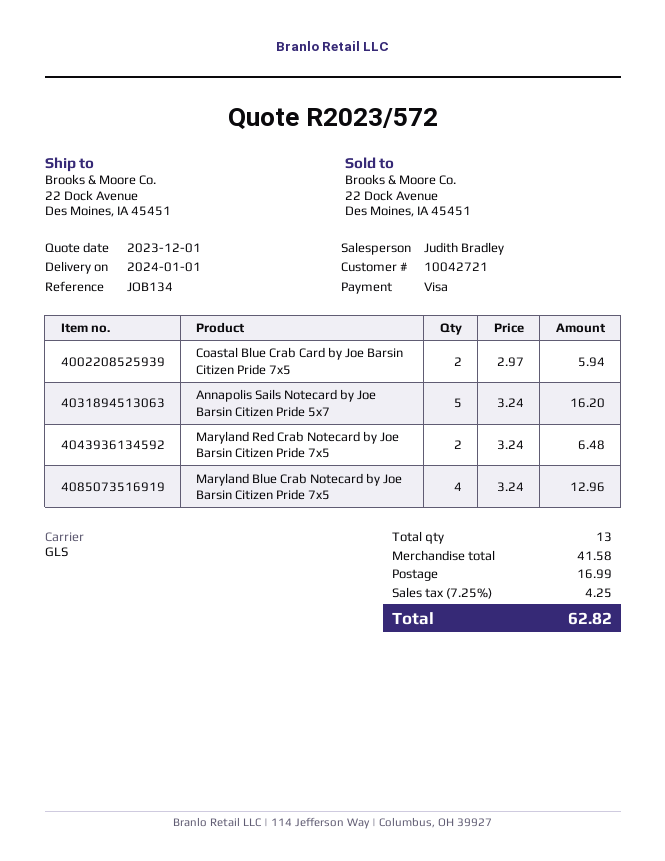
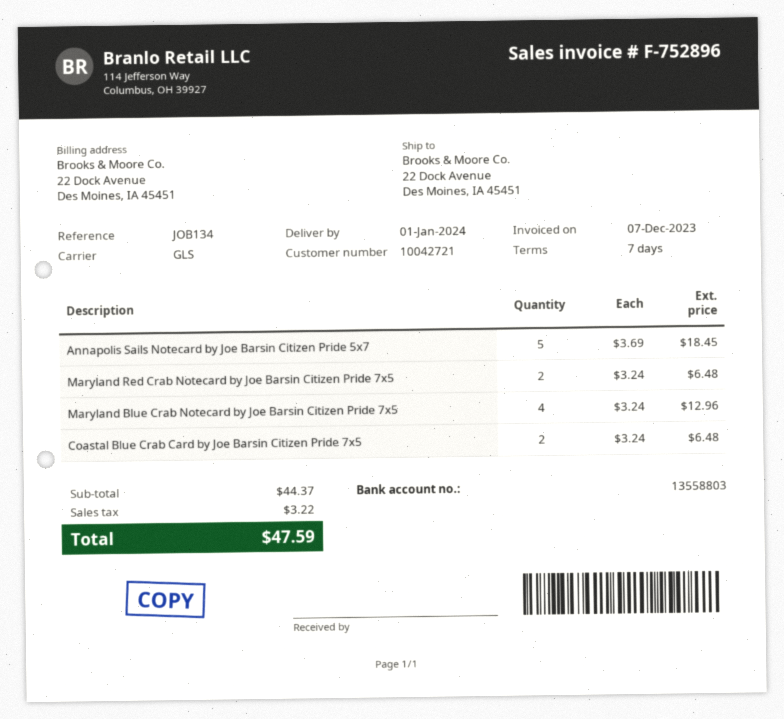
Coastal Blue Crab Card by Joe Barsin Citizen Pride 7x5: 2 x 2.97 = 5.94 -> 2 x 3.24 = 6.48
Annapolis Sails Notecard by Joe Barsin Citizen Pride 5x7: 5 x 3.24 = 16.20 -> 5 x 3.69 = 18.45
subtotal: 41.58 -> 44.37
shipping: 16.99 -> none
tax: 4.25 -> 3.22
total: 62.82 -> 47.59

